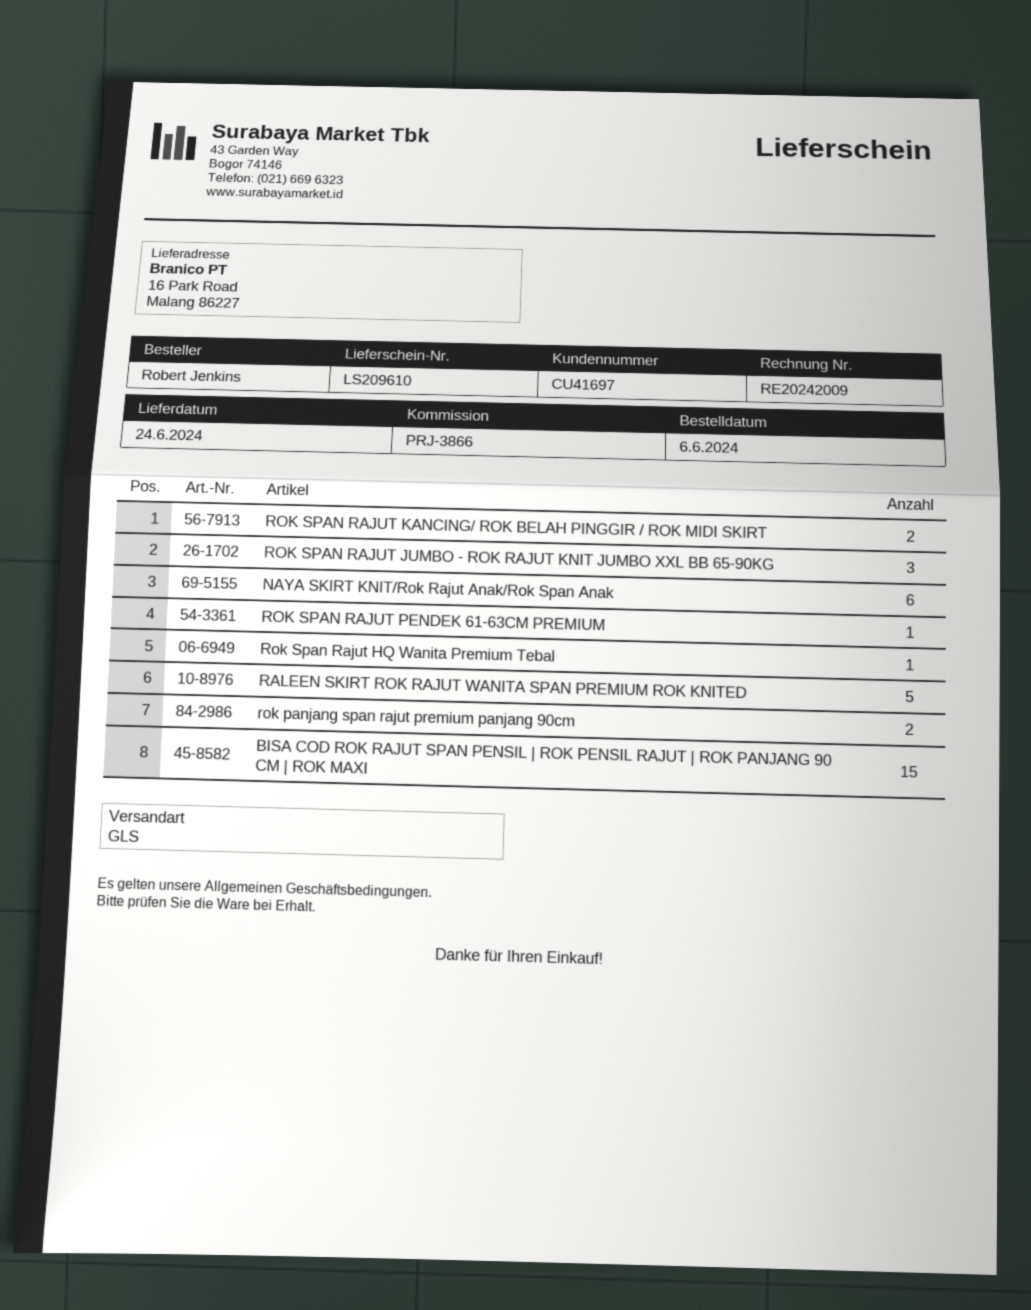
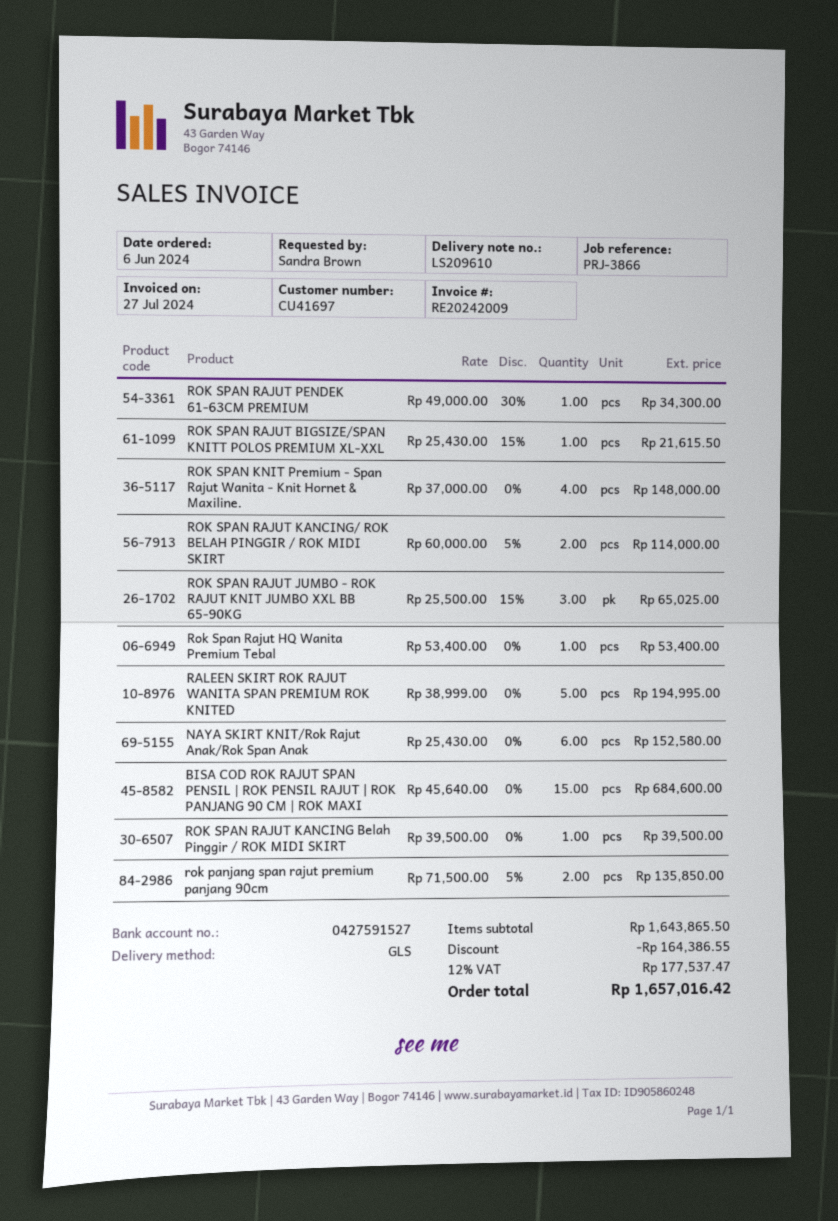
ordered by: Robert Jenkins -> Sandra Brown
ROK SPAN RAJUT BIGSIZE/SPAN KNITT POLOS PREMIUM XL-XXL: none -> 1
ROK SPAN KNIT Premium - Span Rajut Wanita - Knit Hornet & Maxiline.: none -> 4
ROK SPAN RAJUT KANCING Belah Pinggir / ROK MIDI SKIRT: none -> 1

